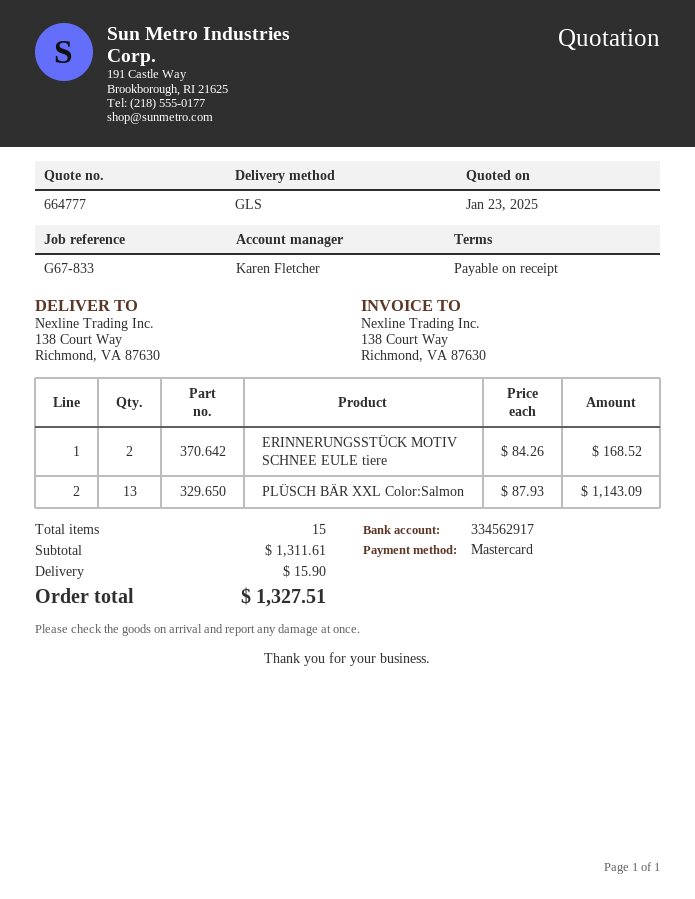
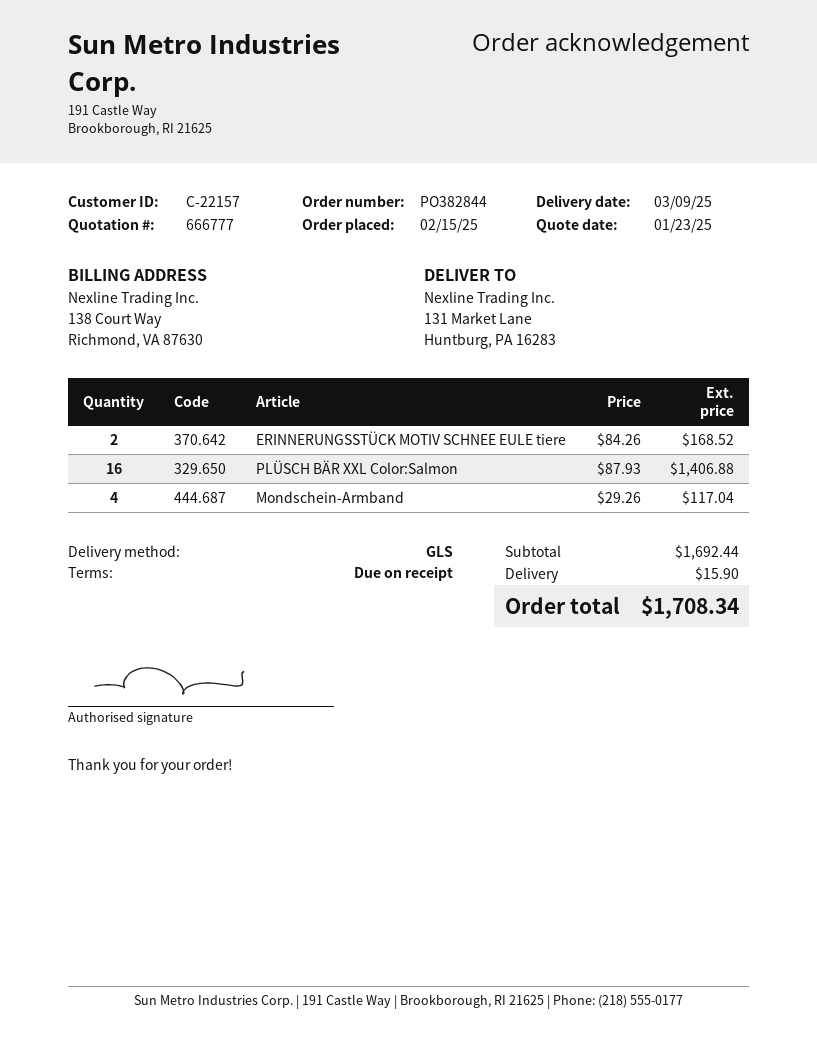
quote number: 664777 -> 666777
ship to: 138 Court Way, Richmond, VA 87630 -> 131 Market Lane, Huntburg, PA 16283
PLÜSCH BÄR XXL Color:Salmon: 13 x 87.93 = 1143.09 -> 16 x 87.93 = 1406.88
Mondschein-Armband: none -> 4 x 29.26 = 117.04
subtotal: 1311.61 -> 1692.44
total: 1327.51 -> 1708.34

